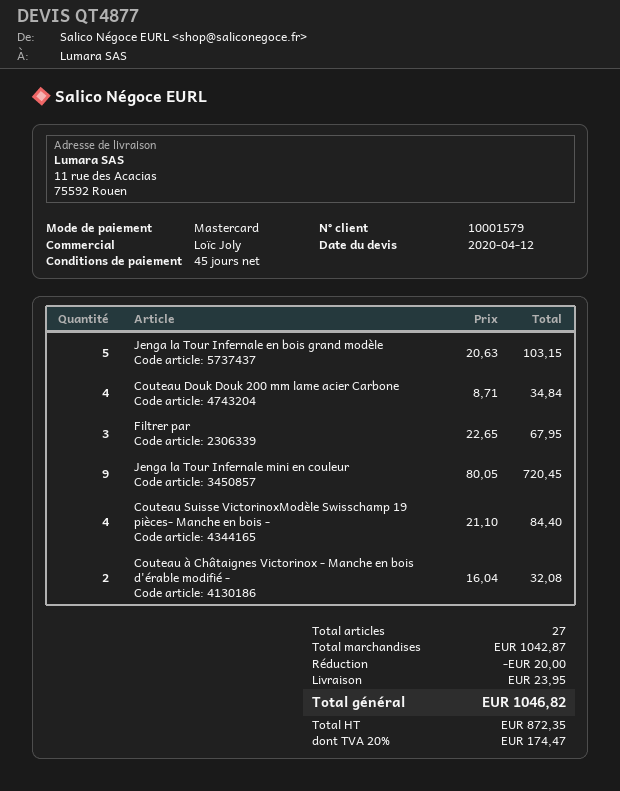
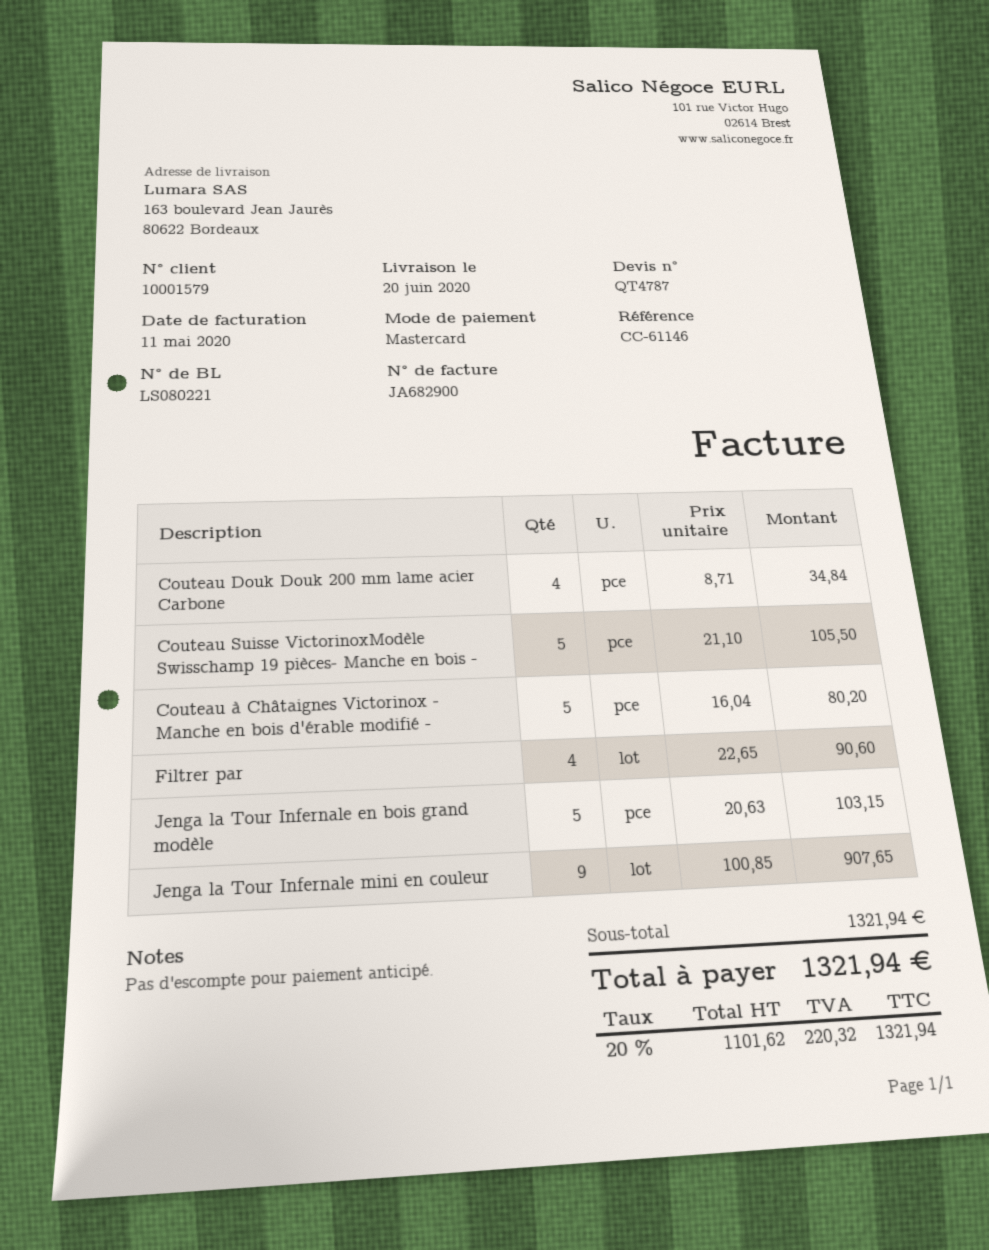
quote number: QT4877 -> QT4787
ship to: 11 rue des Acacias, 75592 Rouen -> 163 boulevard Jean Jaurès, 80622 Bordeaux
Filtrer par: 3 x 22.65 = 67.95 -> 4 x 22.65 = 90.60
Jenga la Tour Infernale mini en couleur: 9 x 80.05 = 720.45 -> 9 x 100.85 = 907.65
Couteau Suisse VictorinoxModèle Swisschamp 19 pièces- Manche en bois -: 4 x 21.10 = 84.40 -> 5 x 21.10 = 105.50
Couteau à Châtaignes Victorinox - Manche en bois d'érable modifié -: 2 x 16.04 = 32.08 -> 5 x 16.04 = 80.20
subtotal: 1042.87 -> 1321.94
discount: 20.00 -> none
shipping: 23.95 -> none
net: 872.35 -> 1101.62
tax: 20% = 174.47 -> 20% = 220.32
total: 1046.82 -> 1321.94

